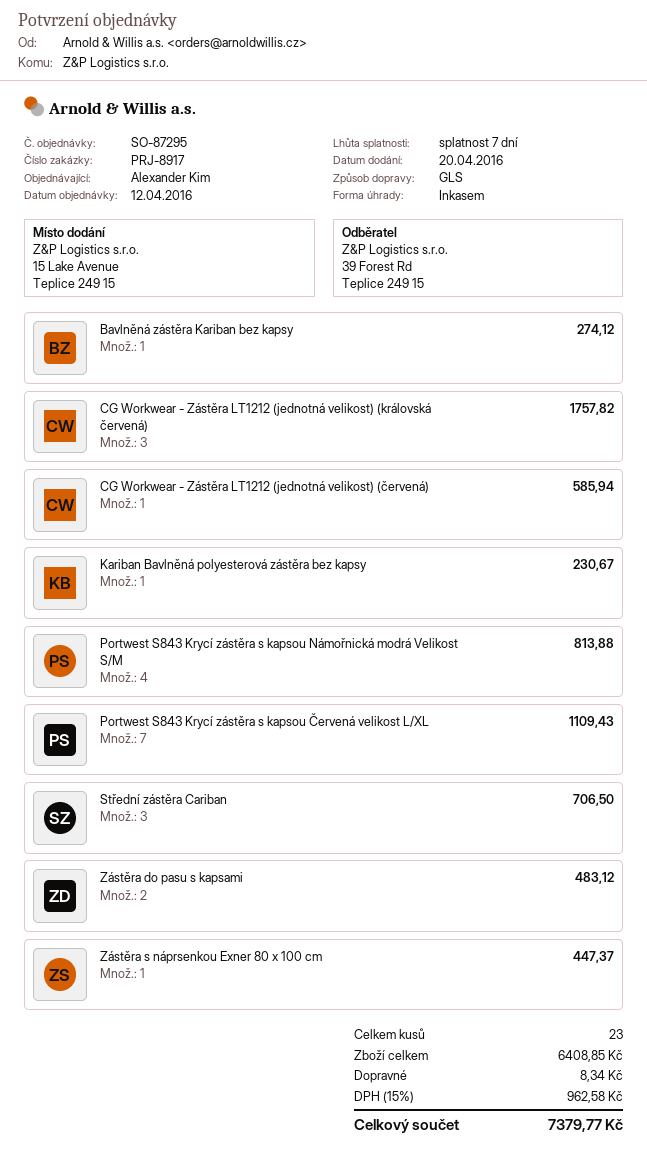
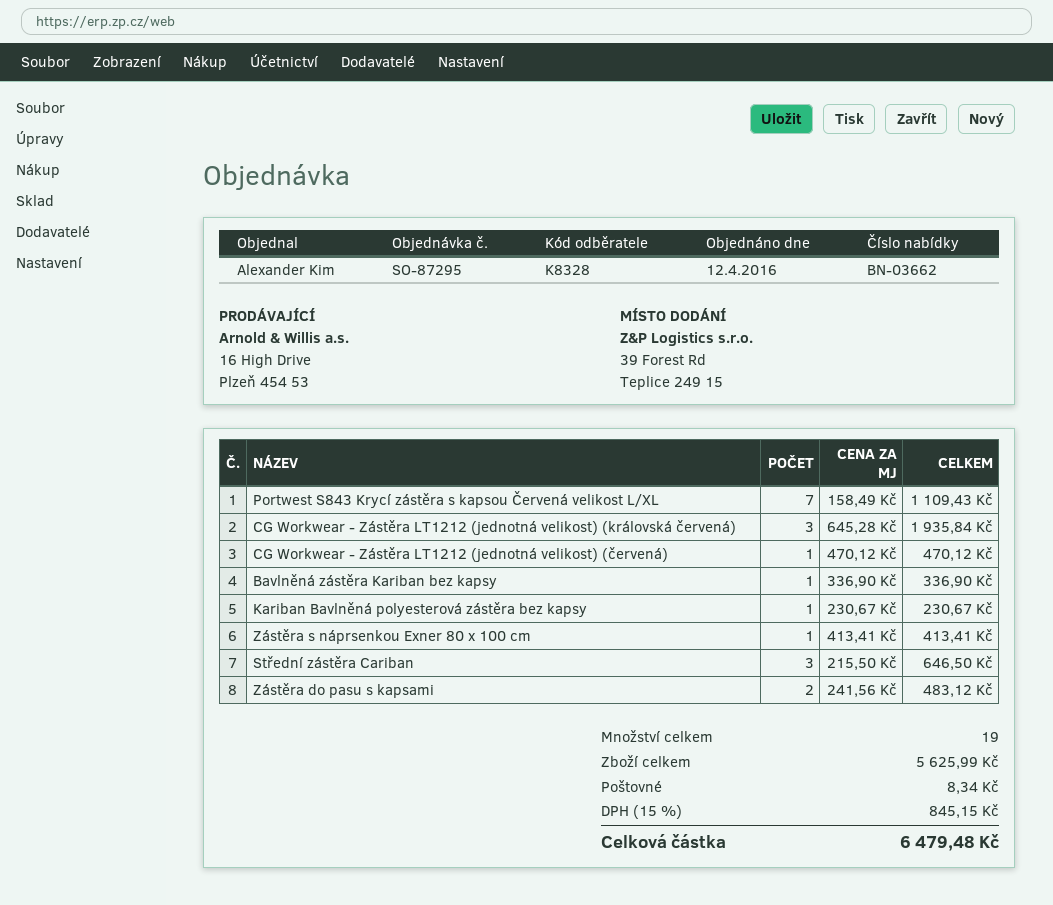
ship to: 15 Lake Avenue, Teplice 249 15 -> 39 Forest Rd, Teplice 249 15
Bavlněná zástěra Kariban bez kapsy: 1 for 274.12 -> 1 for 336.90
CG Workwear - Zástěra LT1212 (jednotná velikost) (královská červená): 3 for 1757.82 -> 3 for 1935.84
CG Workwear - Zástěra LT1212 (jednotná velikost) (červená): 1 for 585.94 -> 1 for 470.12
Portwest S843 Krycí zástěra s kapsou Námořnická modrá Velikost S/M: 4 for 813.88 -> none
Střední zástěra Cariban: 3 for 706.50 -> 3 for 646.50
Zástěra s náprsenkou Exner 80 x 100 cm: 1 for 447.37 -> 1 for 413.41
total quantity: 23 -> 19
subtotal: 6408.85 -> 5625.99
tax: 15% = 962.58 -> 15% = 845.15
total: 7379.77 -> 6479.48

